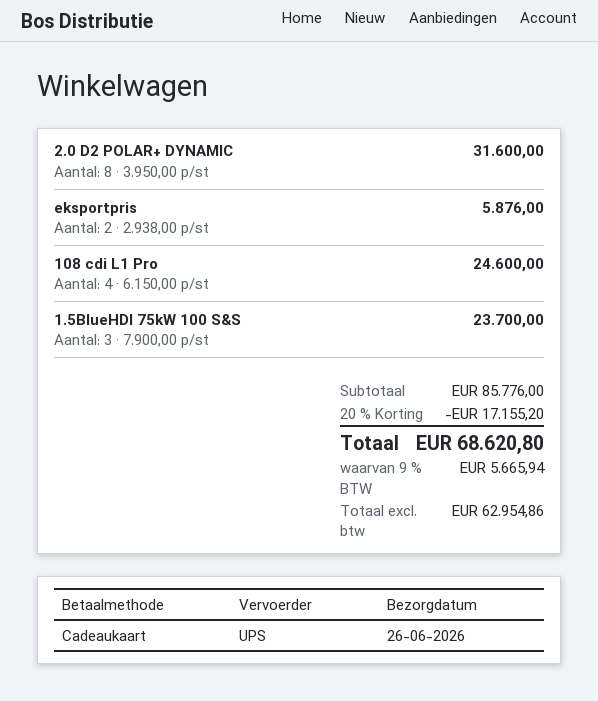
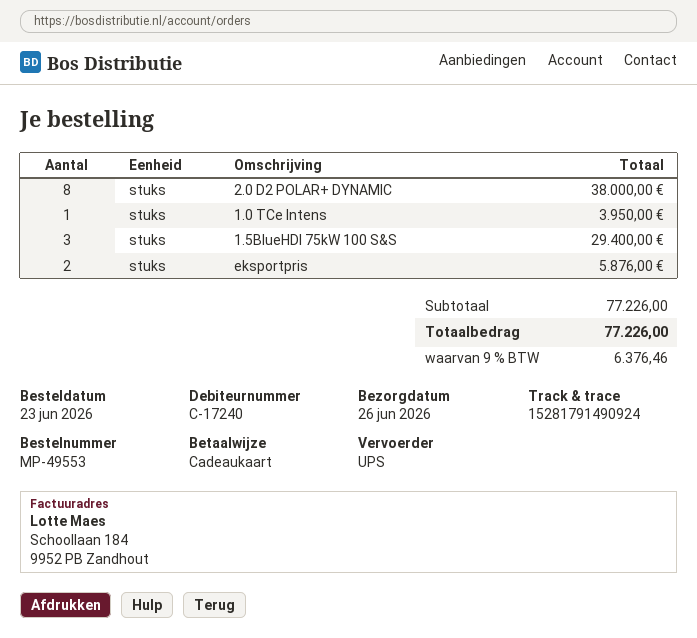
2.0 D2 POLAR+ DYNAMIC: 8 for 31600.00 -> 8 for 38000.00
108 cdi L1 Pro: 4 for 24600.00 -> none
1.5BlueHDI 75kW 100 S&S: 3 for 23700.00 -> 3 for 29400.00
1.0 TCe Intens: none -> 1 for 3950.00
subtotal: 85776.00 -> 77226.00
discount: 20% = 17155.20 -> none
tax: 9% = 5665.94 -> 9% = 6376.46
total: 68620.80 -> 77226.00

